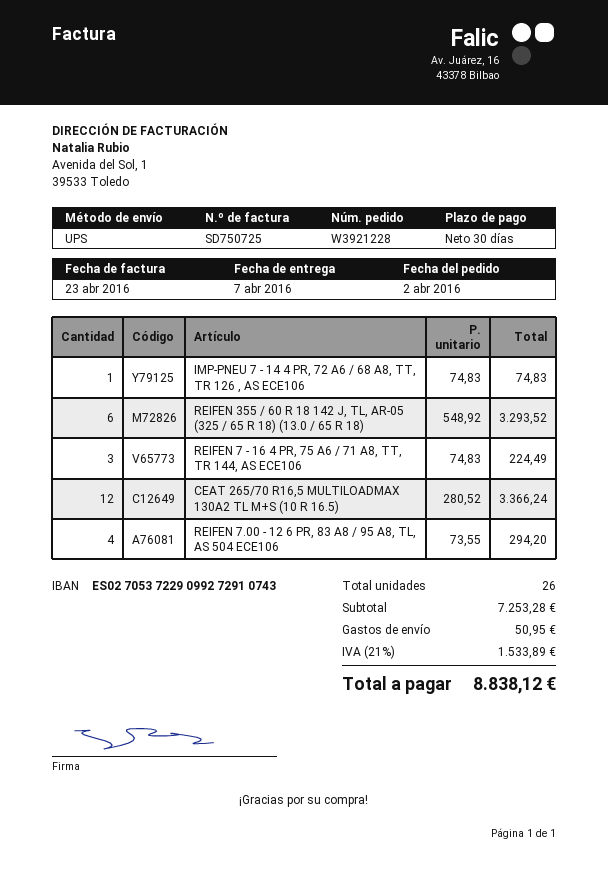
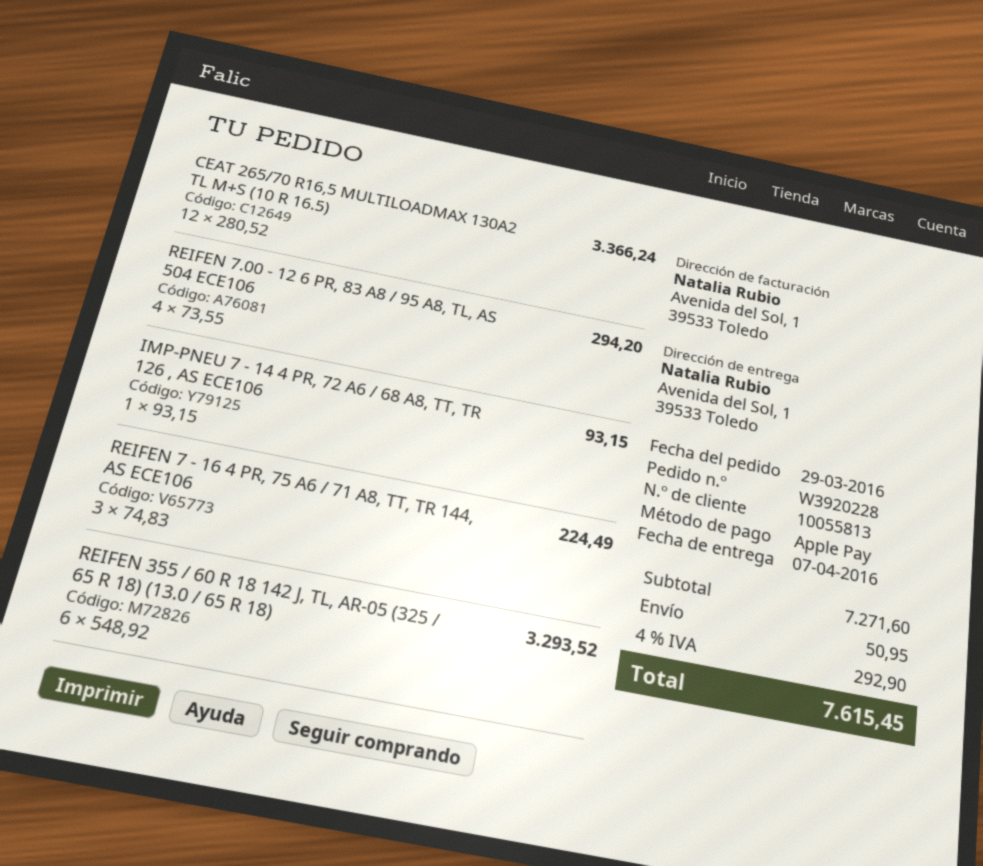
order number: W3921228 -> W3920228
order date: 2016-04-02 -> 2016-03-29
IMP-PNEU 7 - 14 4 PR, 72 A6 / 68 A8, TT, TR 126 , AS ECE106: 1 x 74.83 = 74.83 -> 1 x 93.15 = 93.15
subtotal: 7253.28 -> 7271.60
tax: 21% = 1533.89 -> 4% = 292.90
total: 8838.12 -> 7615.45

